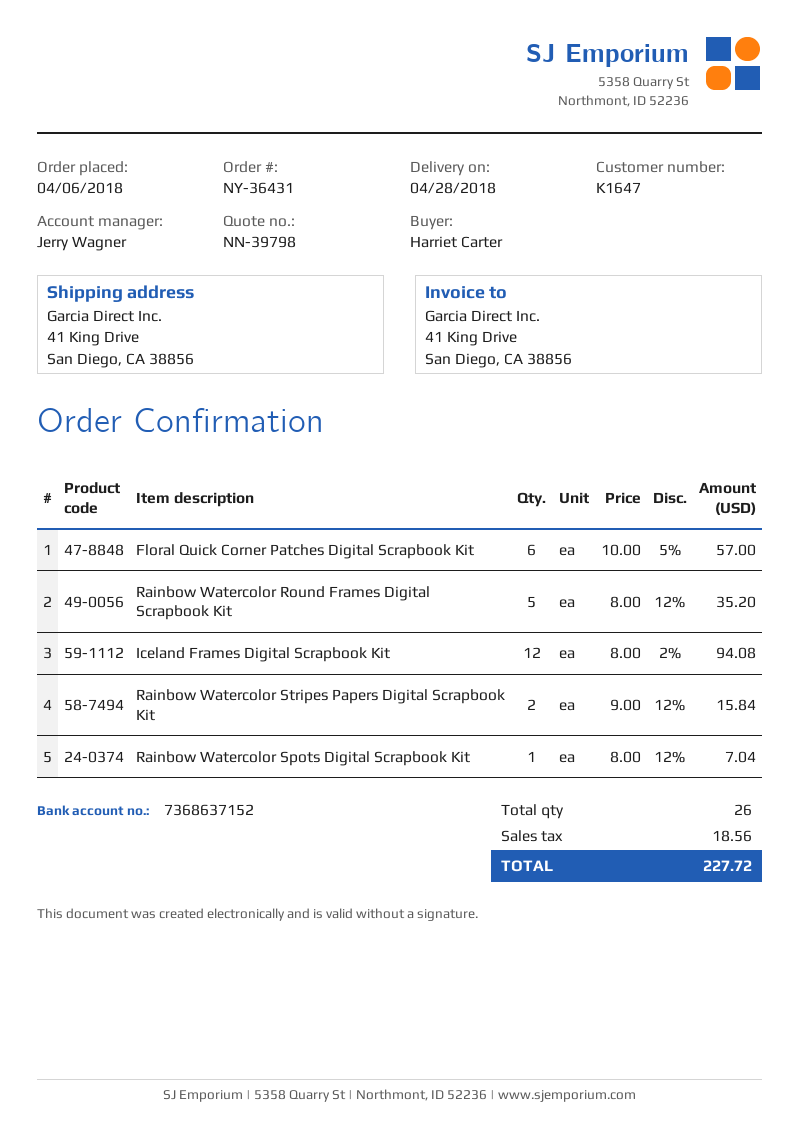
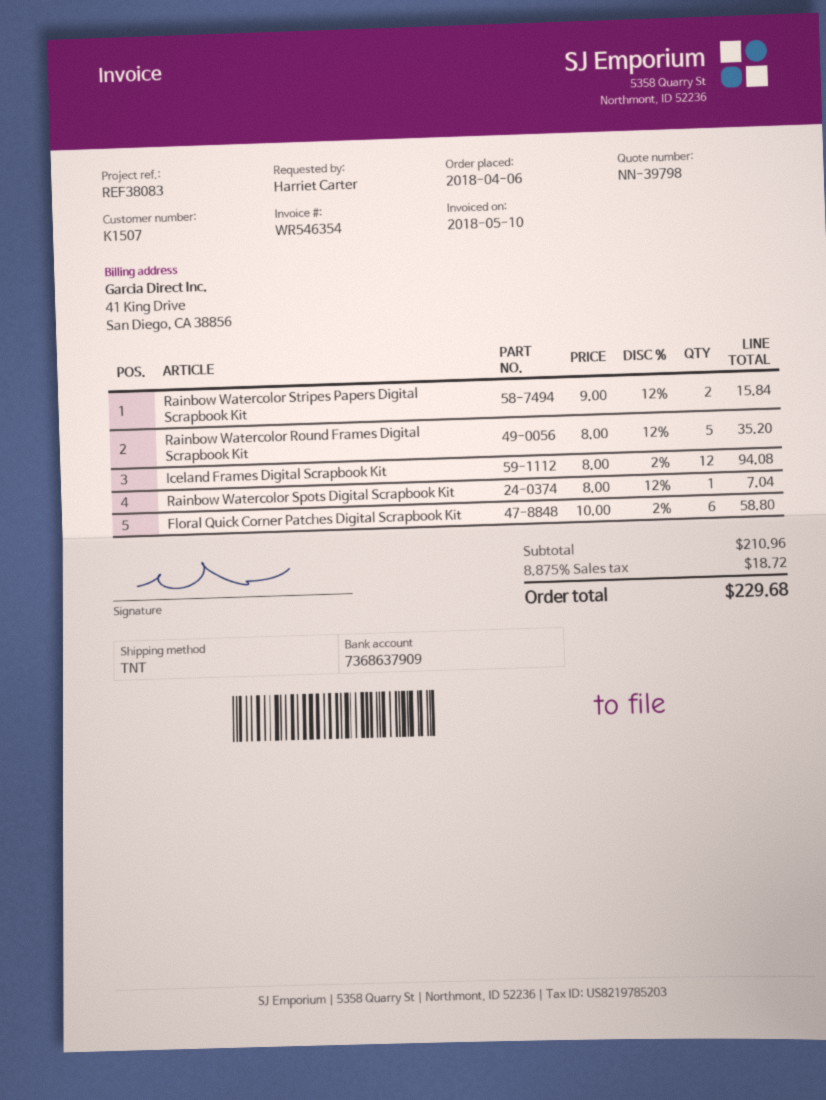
customer number: K1647 -> K1507
bank account: 7368637152 -> 7368637909
Floral Quick Corner Patches Digital Scrapbook Kit: 6 x 10.00 - 5% = 57.00 -> 6 x 10.00 - 2% = 58.80
tax: 18.56 -> 18.72
total: 227.72 -> 229.68

